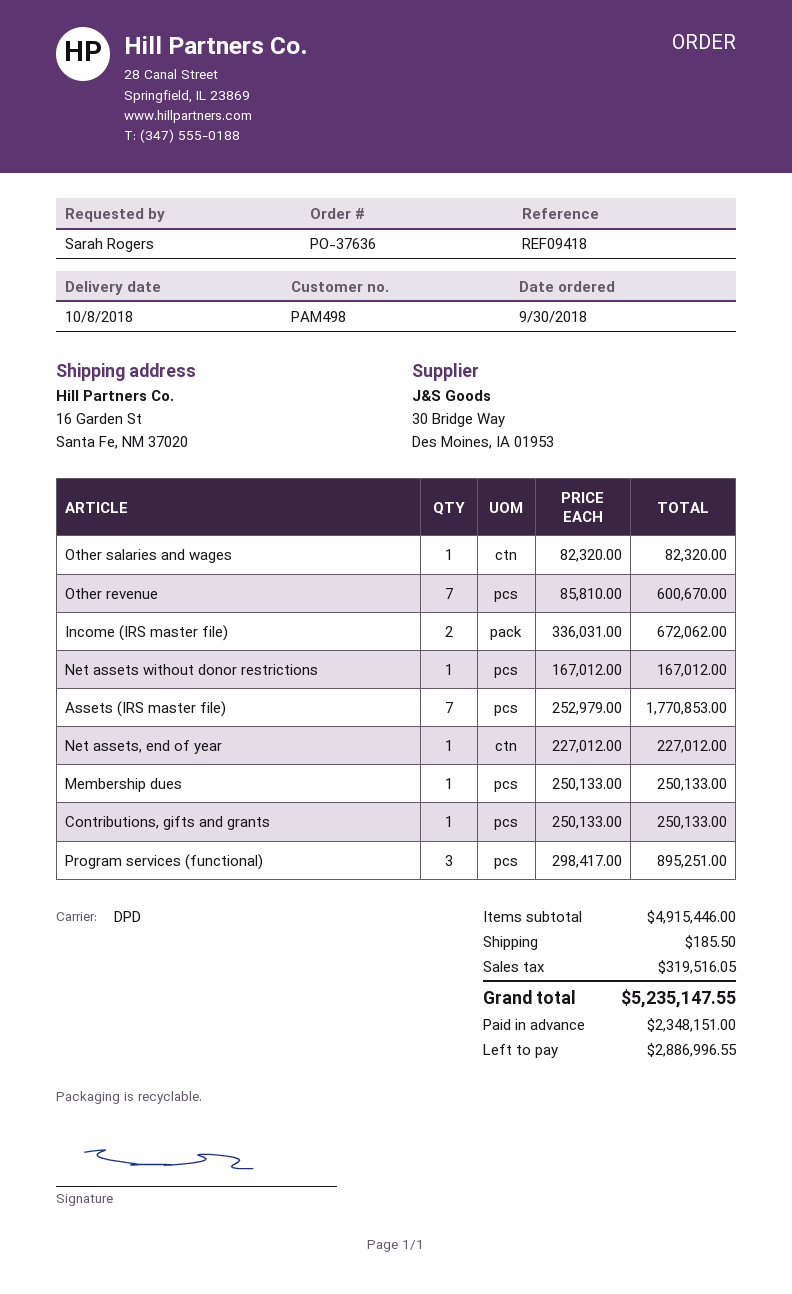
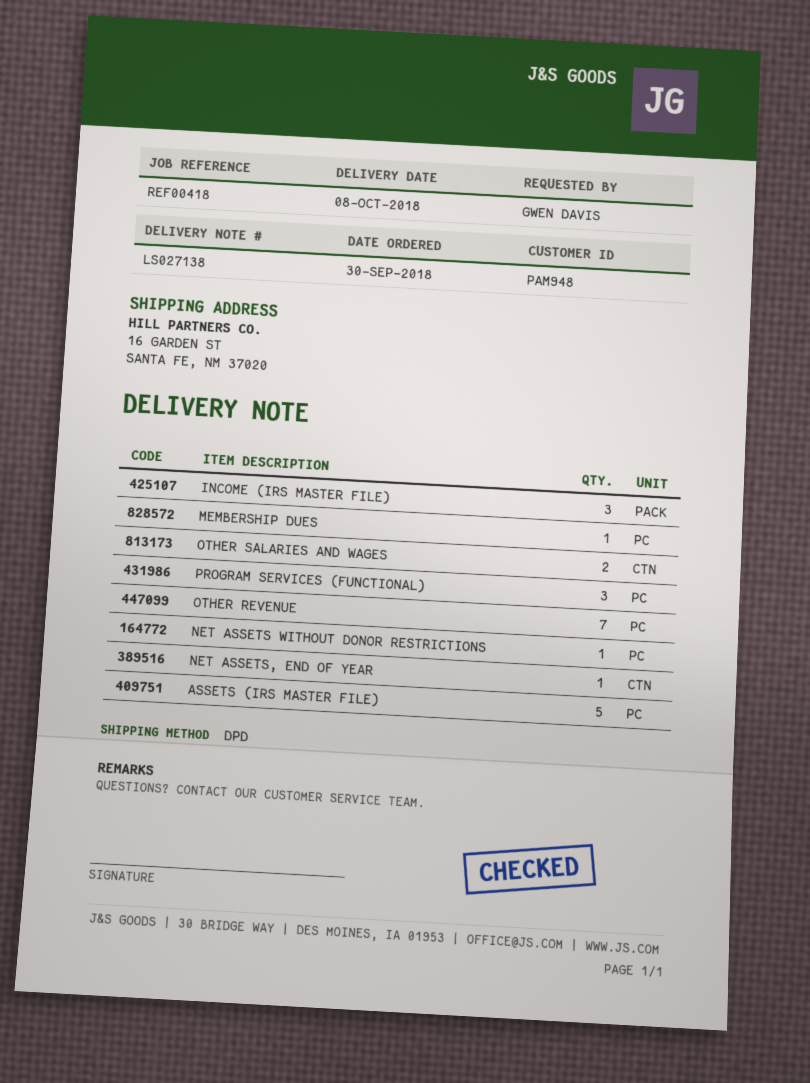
customer number: PAM498 -> PAM948
reference: REF09418 -> REF00418
ordered by: Sarah Rogers -> GWEN DAVIS
Other salaries and wages: 1 -> 2
Income (IRS master file): 2 -> 3
Assets (IRS master file): 7 -> 5
Contributions, gifts and grants: 1 -> none

